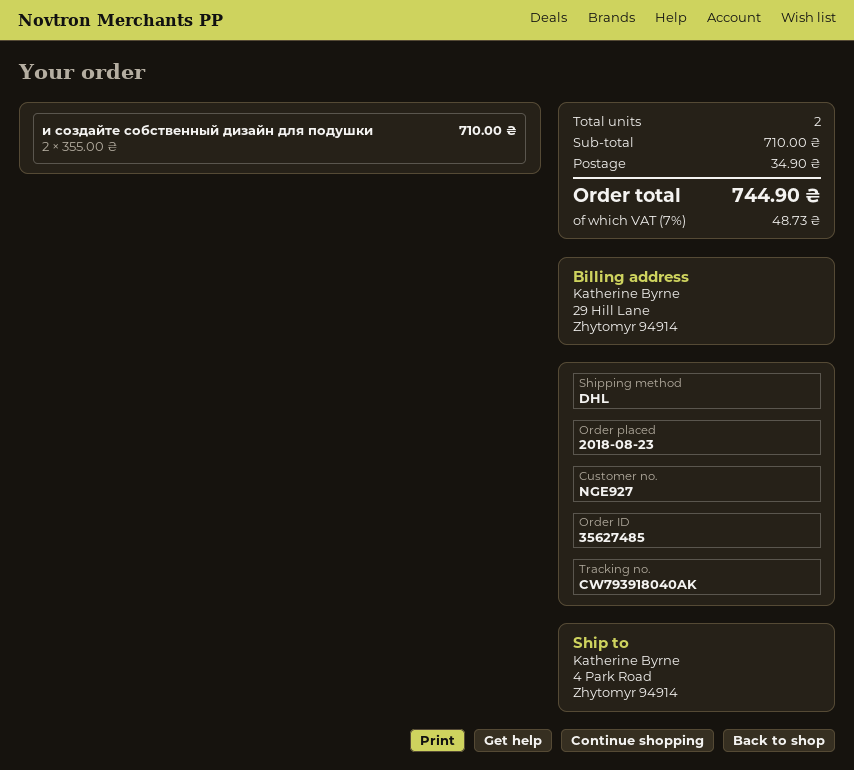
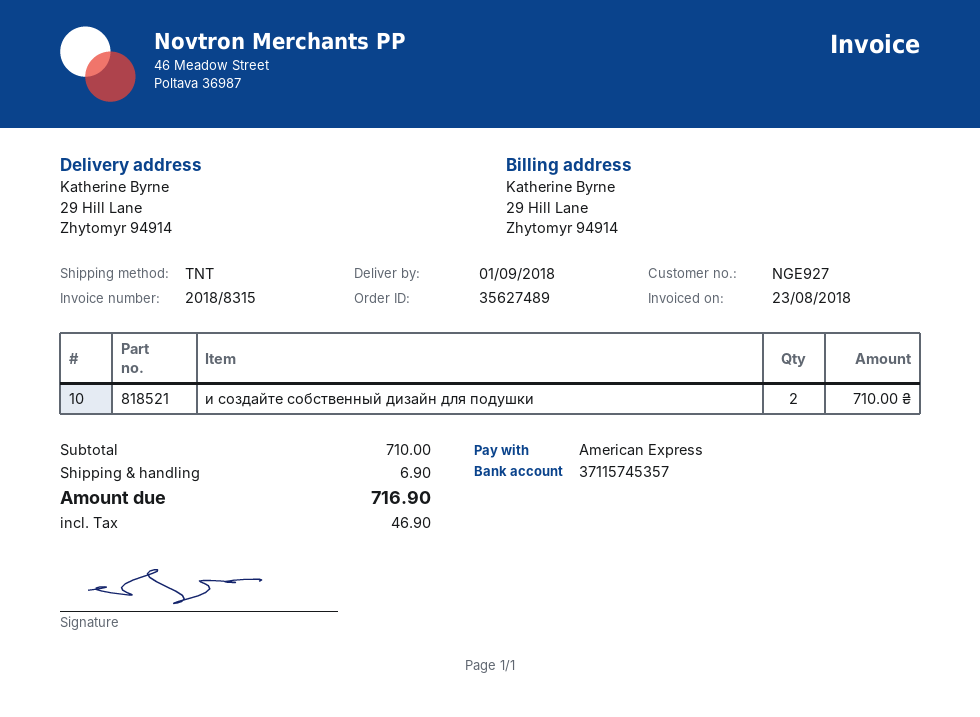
order number: 35627485 -> 35627489
shipping method: DHL -> TNT
ship to: 4 Park Road, Zhytomyr 94914 -> 29 Hill Lane, Zhytomyr 94914
shipping: 34.90 -> 6.90
tax: 48.73 -> 46.90
total: 744.90 -> 716.90

